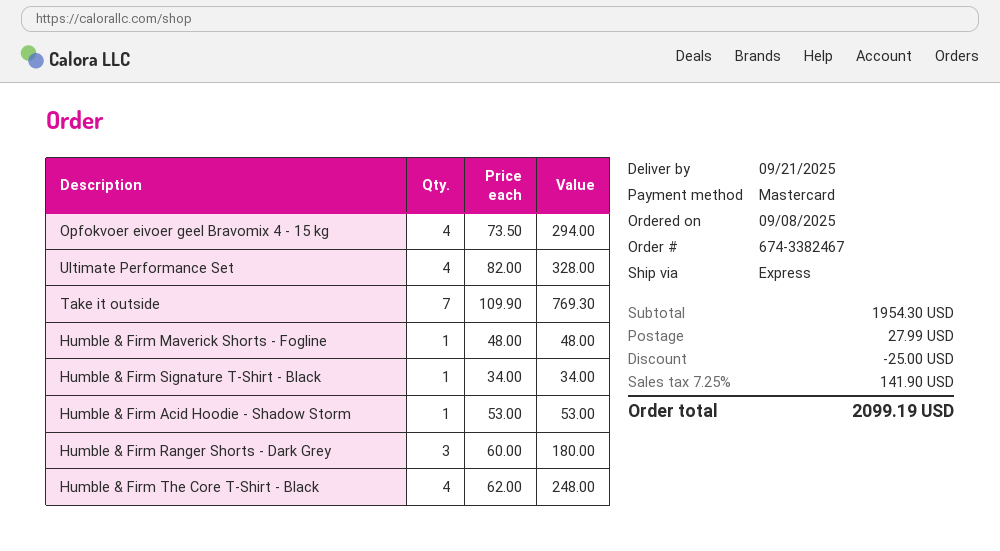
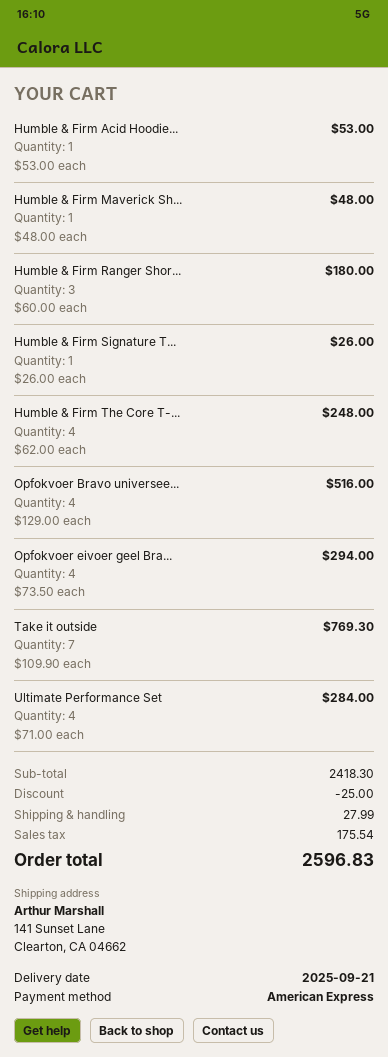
payment method: Mastercard -> American Express
Ultimate Performance Set: 4 x 82.00 = 328.00 -> 4 x 71.00 = 284.00
Humble & Firm Signature T-Shirt - Black: 1 x 34.00 = 34.00 -> 1 x 26.00 = 26.00
Opfokvoer Bravo universee...: none -> 4 x 129.00 = 516.00
subtotal: 1954.30 -> 2418.30
tax: 141.90 -> 175.54
total: 2099.19 -> 2596.83

